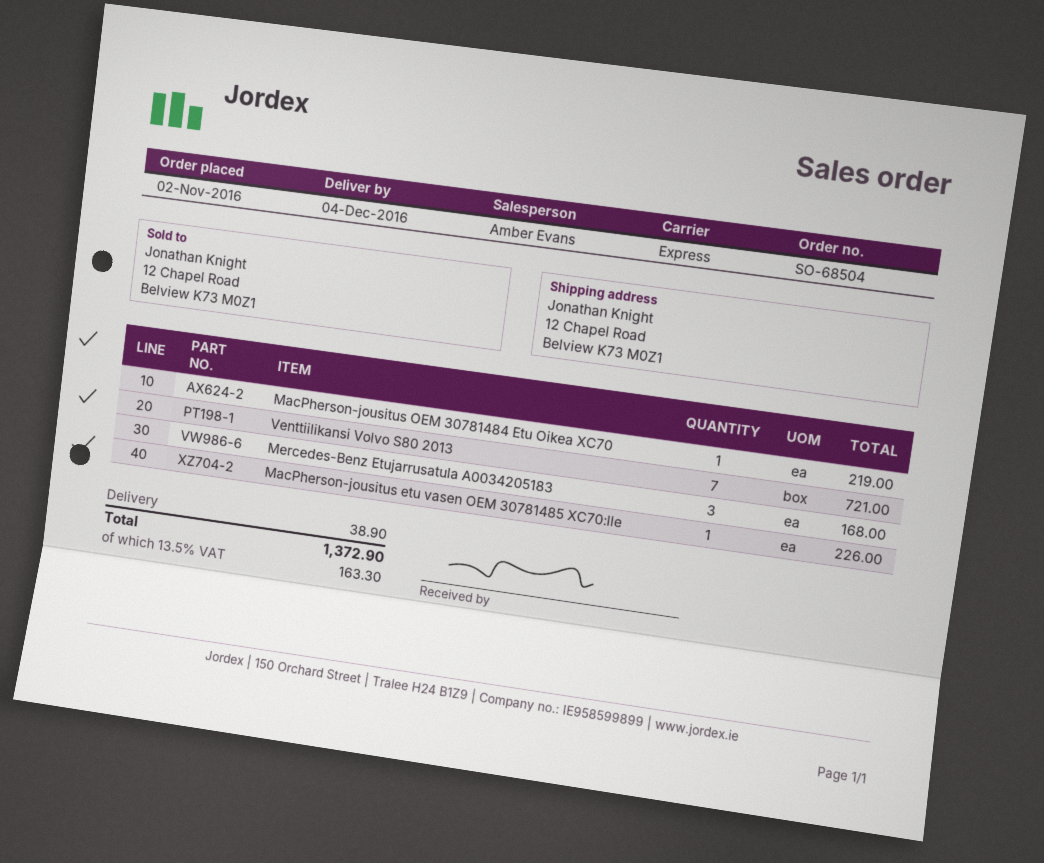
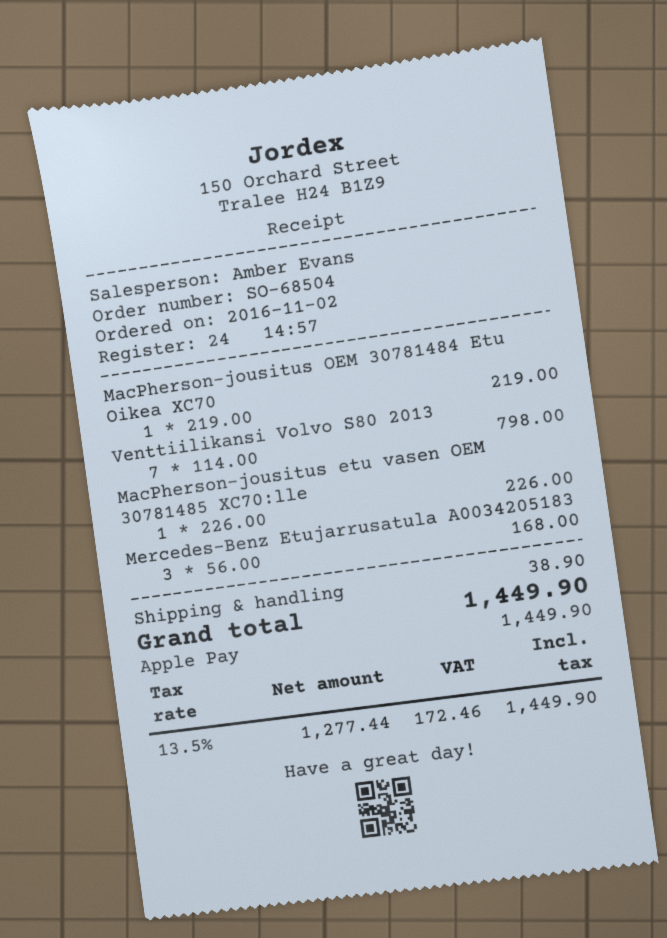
Venttiilikansi Volvo S80 2013: 7 for 721.00 -> 7 for 798.00
tax: 13.5% = 163.30 -> 13.5% = 172.46
total: 1372.90 -> 1449.90

